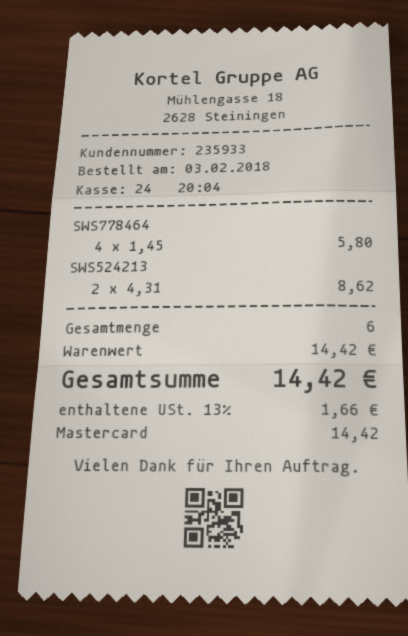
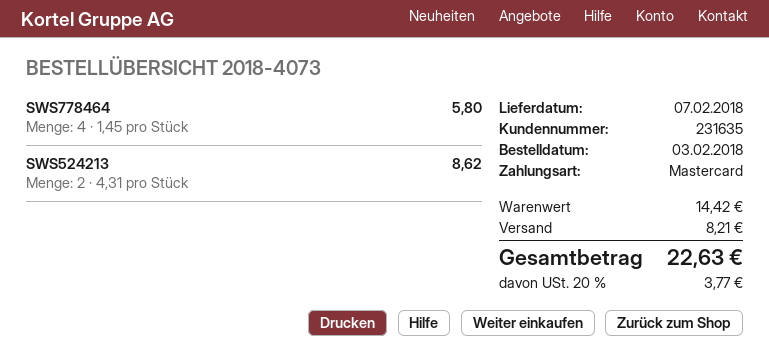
customer number: 235933 -> 231635
shipping: none -> 8.21
tax: 13% = 1.66 -> 20% = 3.77
total: 14.42 -> 22.63

